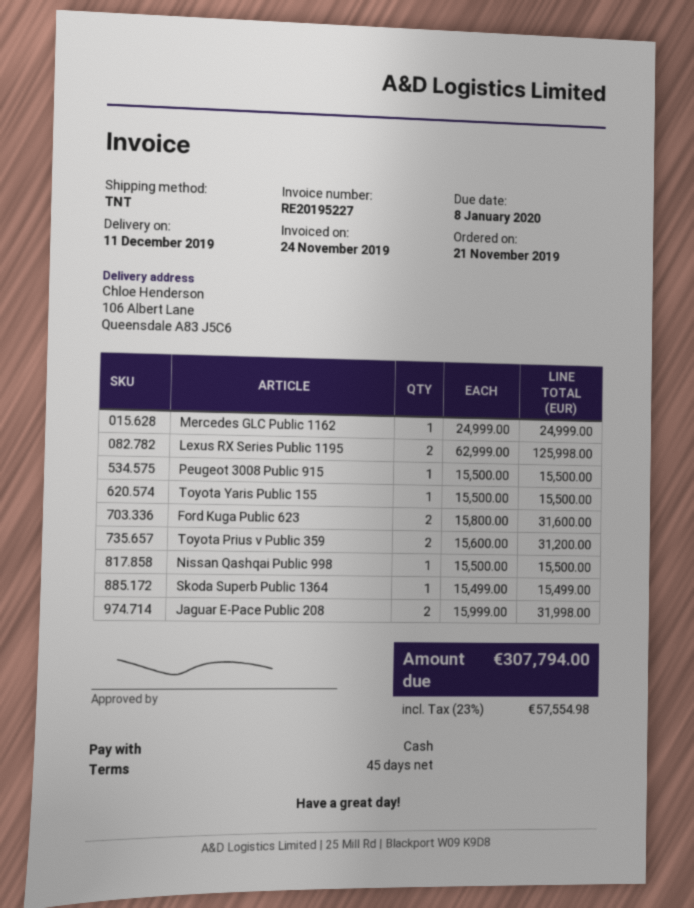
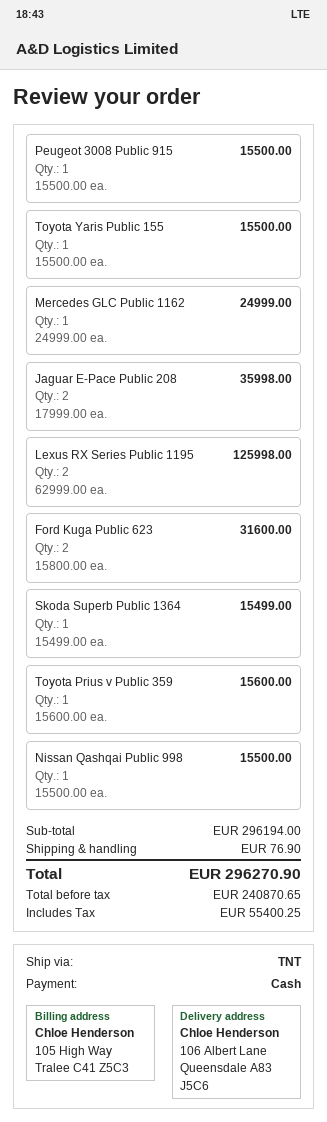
Toyota Prius v Public 359: 2 x 15600.00 = 31200.00 -> 1 x 15600.00 = 15600.00
Jaguar E-Pace Public 208: 2 x 15999.00 = 31998.00 -> 2 x 17999.00 = 35998.00
shipping: none -> 76.90
tax: 57554.98 -> 55400.25
total: 307794.00 -> 296270.90

